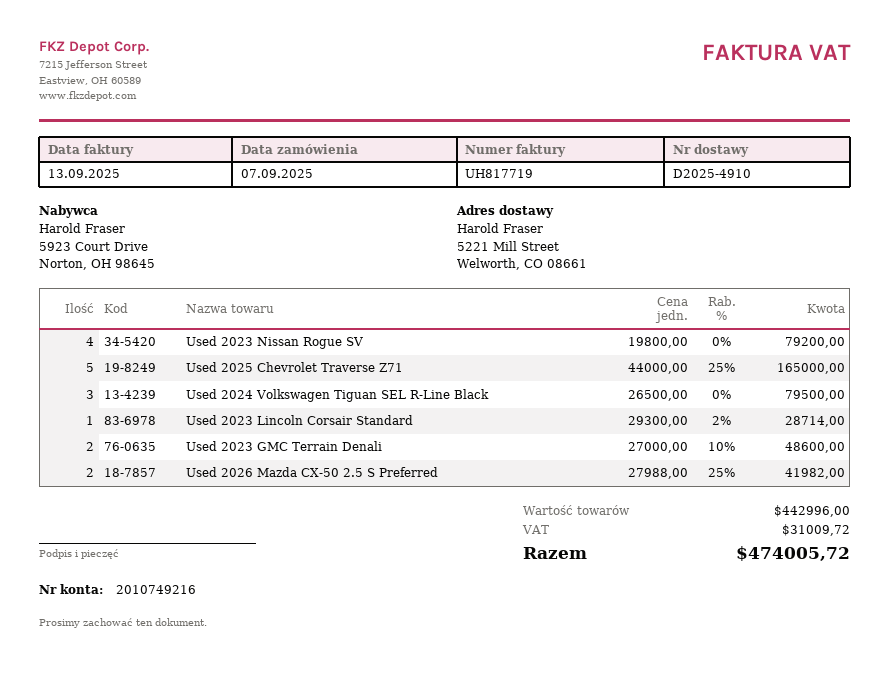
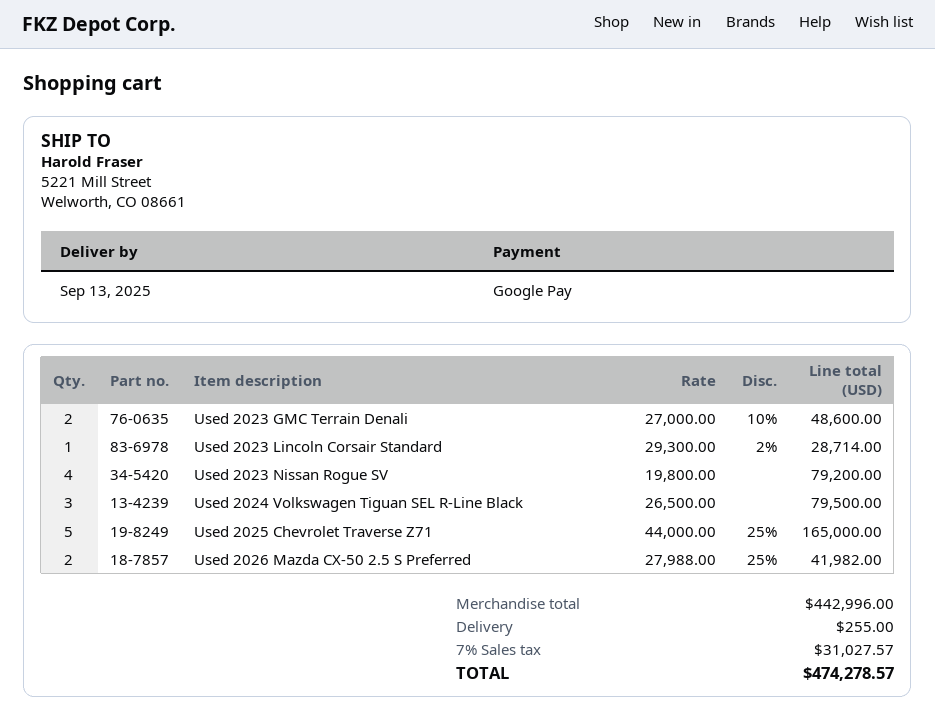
shipping: none -> 255.00
tax: 31009.72 -> 31027.57
total: 474005.72 -> 474278.57

